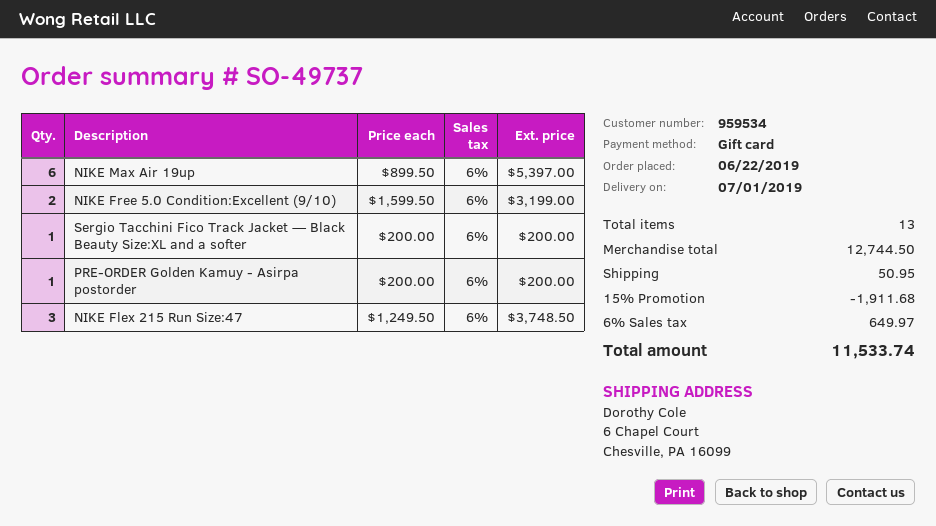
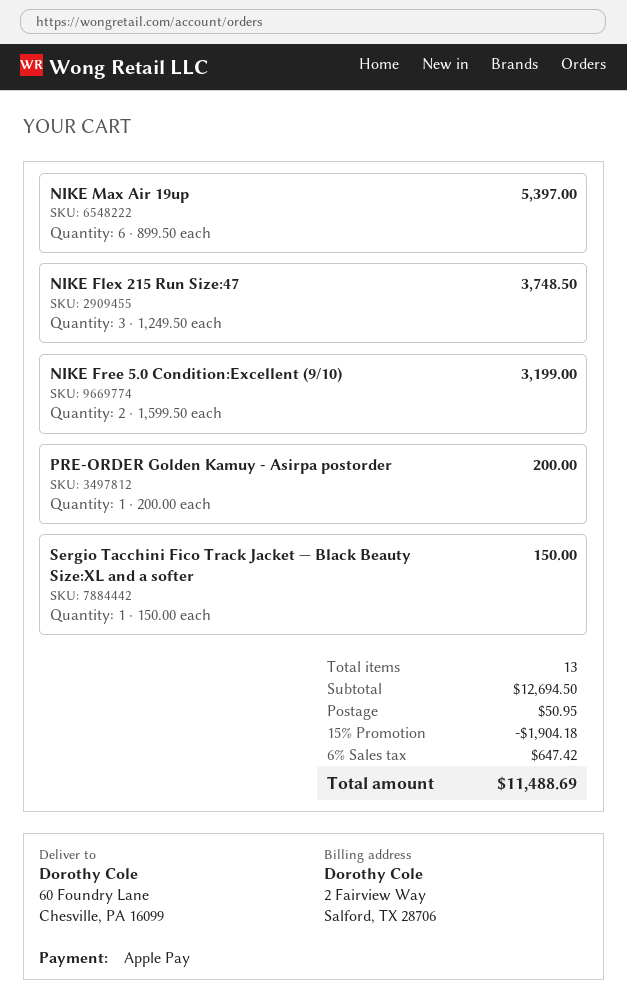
payment method: gift card -> Apple Pay
ship to: 6 Chapel Court, Chesville, PA 16099 -> 60 Foundry Lane, Chesville, PA 16099
Sergio Tacchini Fico Track Jacket — Black Beauty Size:XL and a softer: 1 x 200.00 = 200.00 -> 1 x 150.00 = 150.00
subtotal: 12744.50 -> 12694.50
discount: 15% = 1911.68 -> 15% = 1904.18
tax: 6% = 649.97 -> 6% = 647.42
total: 11533.74 -> 11488.69

